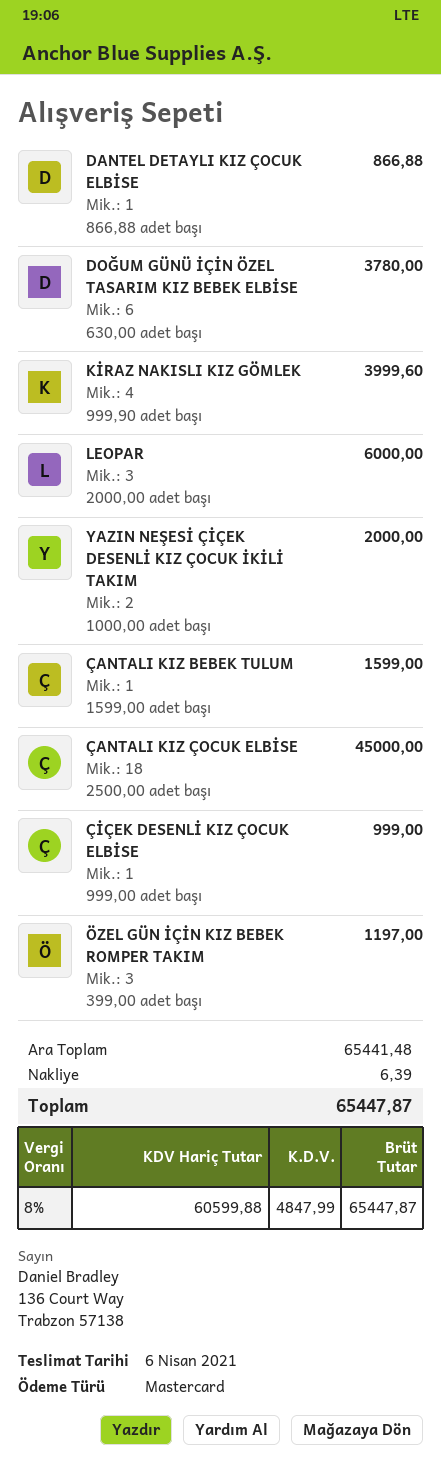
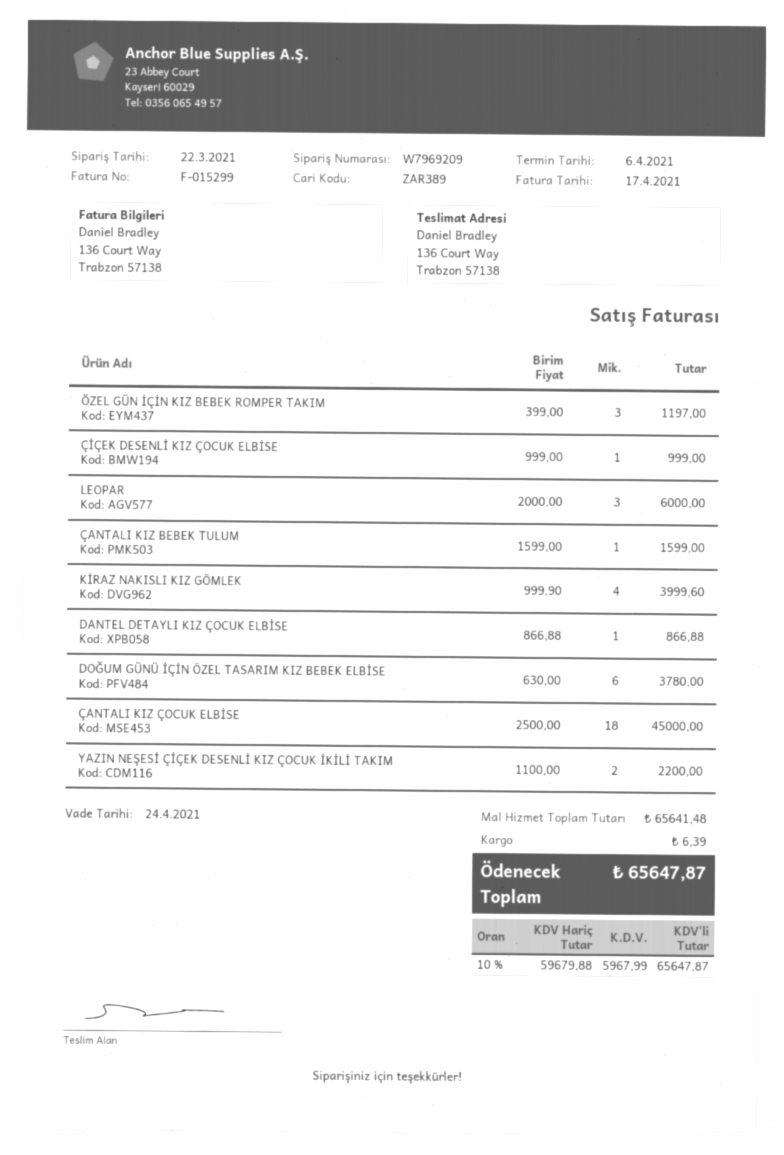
YAZIN NEŞESİ ÇİÇEK DESENLİ KIZ ÇOCUK İKİLİ TAKIM: 2 x 1000.00 = 2000.00 -> 2 x 1100.00 = 2200.00
subtotal: 65441.48 -> 65641.48
net: 60599.88 -> 59679.88
tax: 8% = 4847.99 -> 10% = 5967.99
total: 65447.87 -> 65647.87

